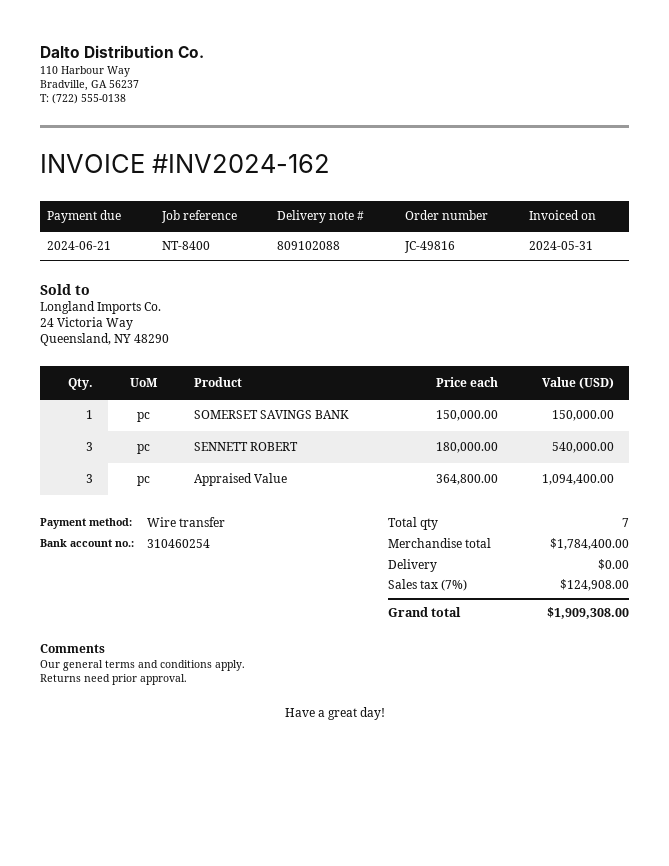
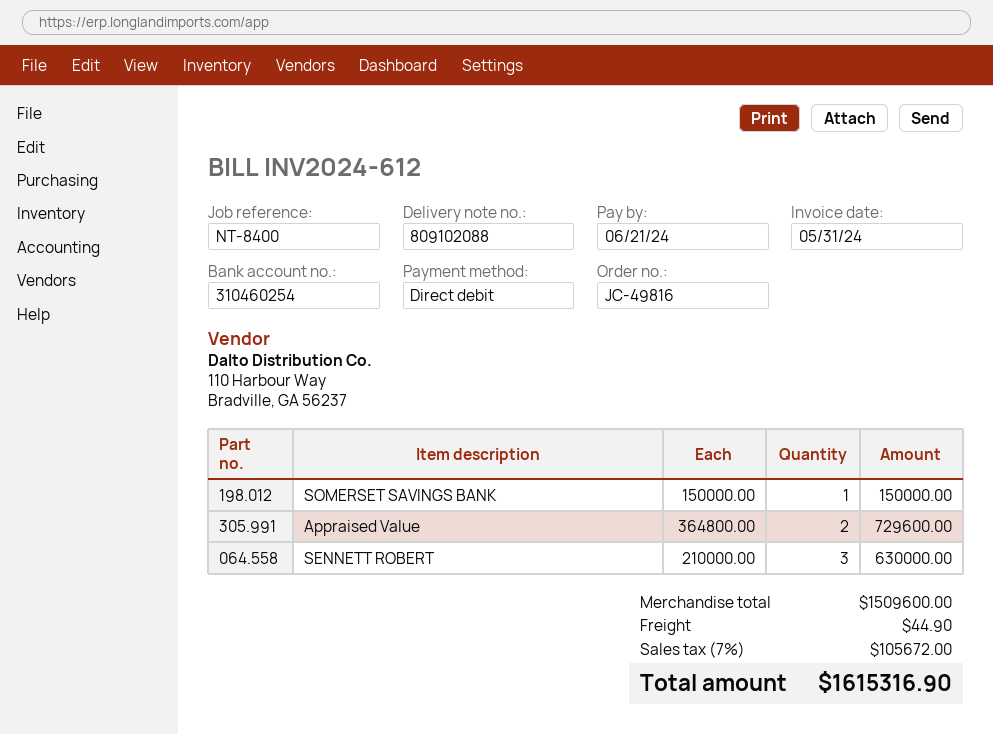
invoice number: INV2024-162 -> INV2024-612
payment method: bank transfer -> direct debit
SENNETT ROBERT: 3 x 180000.00 = 540000.00 -> 3 x 210000.00 = 630000.00
Appraised Value: 3 x 364800.00 = 1094400.00 -> 2 x 364800.00 = 729600.00
subtotal: 1784400.00 -> 1509600.00
shipping: 0.00 -> 44.90
tax: 7% = 124908.00 -> 7% = 105672.00
total: 1909308.00 -> 1615316.90

